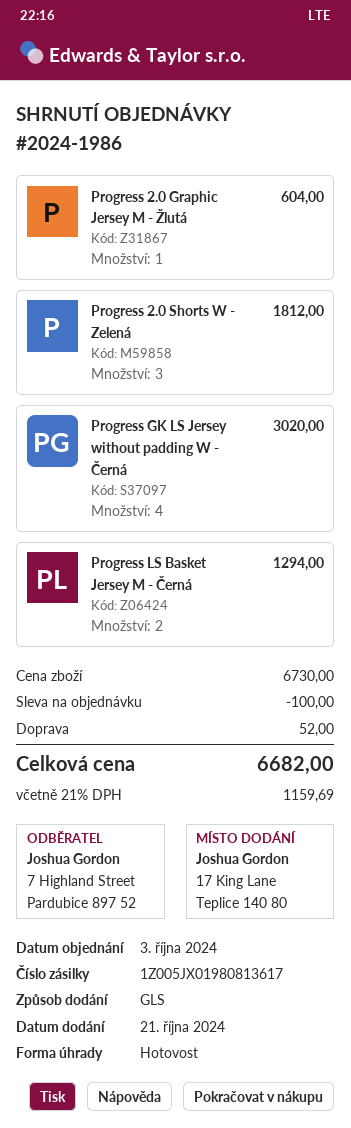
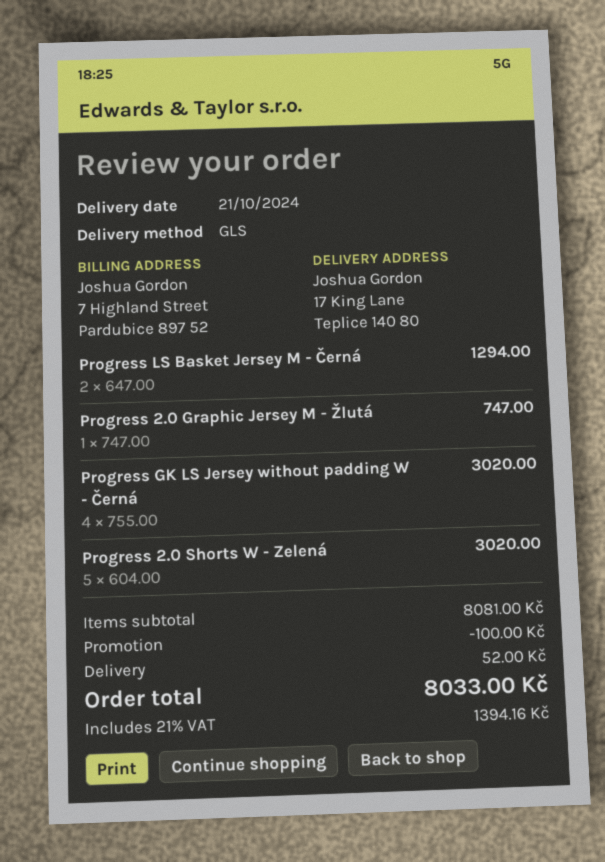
Progress 2.0 Graphic Jersey M - Žlutá: 1 for 604.00 -> 1 for 747.00
Progress 2.0 Shorts W - Zelená: 3 for 1812.00 -> 5 for 3020.00
subtotal: 6730.00 -> 8081.00
tax: 21% = 1159.69 -> 21% = 1394.16
total: 6682.00 -> 8033.00

